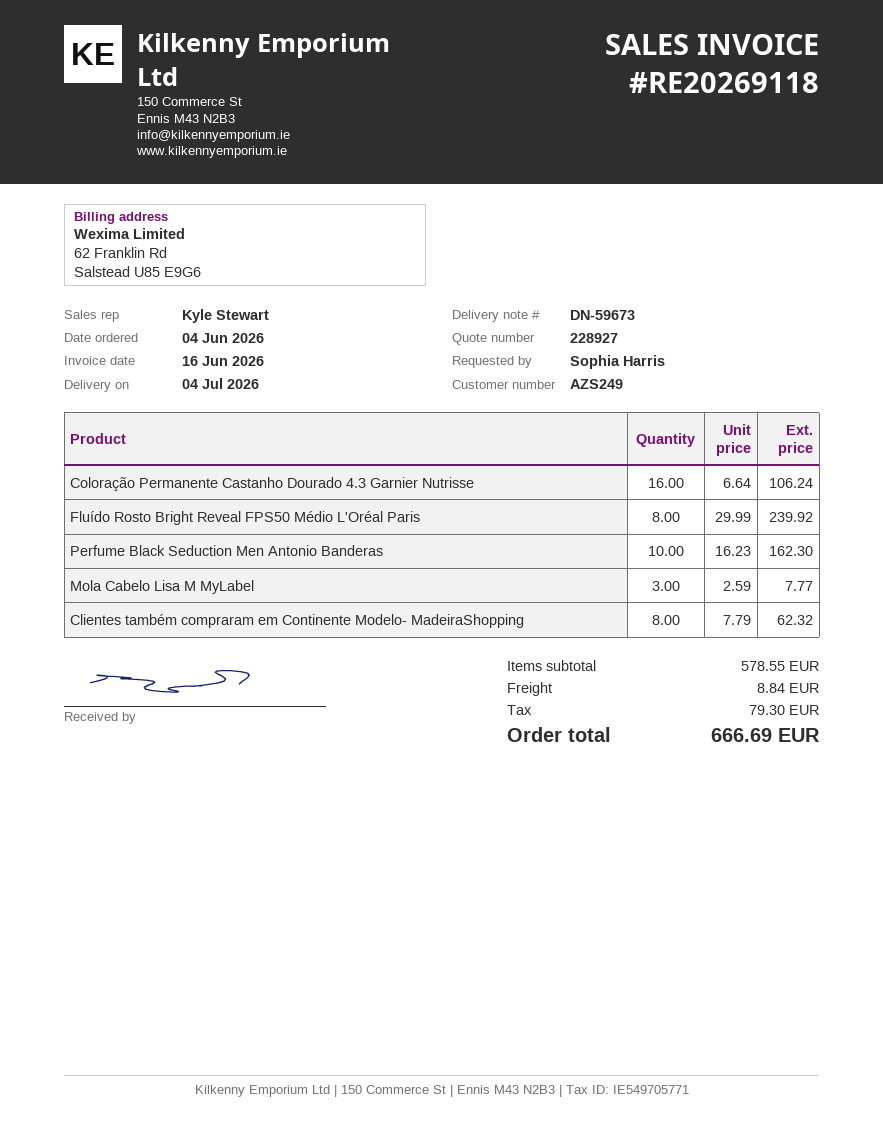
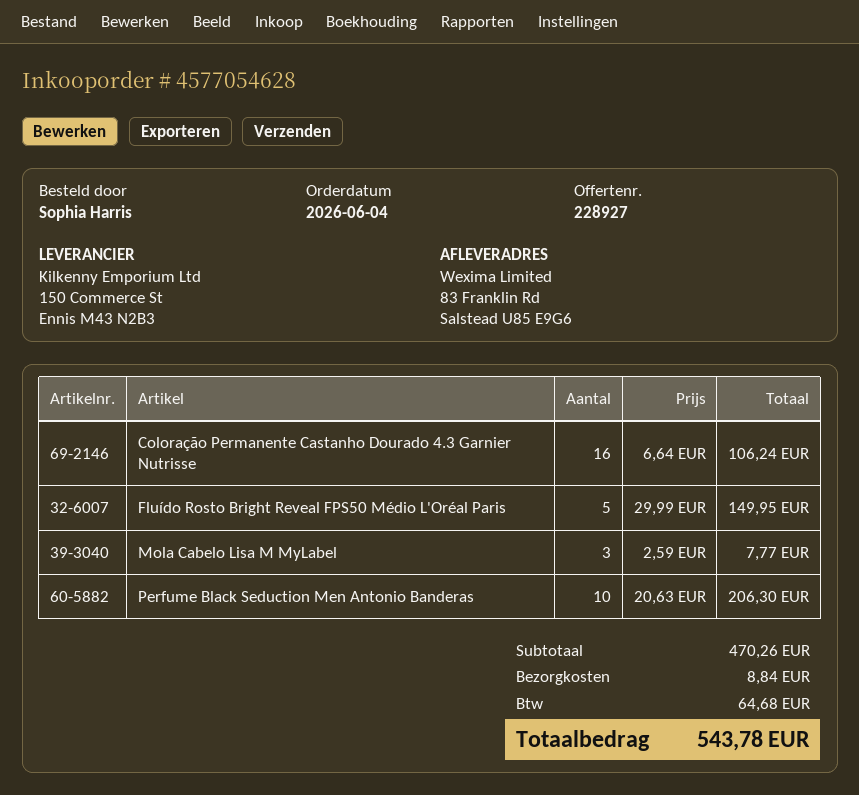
Fluído Rosto Bright Reveal FPS50 Médio L'Oréal Paris: 8 x 29.99 = 239.92 -> 5 x 29.99 = 149.95
Perfume Black Seduction Men Antonio Banderas: 10 x 16.23 = 162.30 -> 10 x 20.63 = 206.30
Clientes também compraram em Continente Modelo- MadeiraShopping: 8 x 7.79 = 62.32 -> none
subtotal: 578.55 -> 470.26
tax: 79.30 -> 64.68
total: 666.69 -> 543.78

